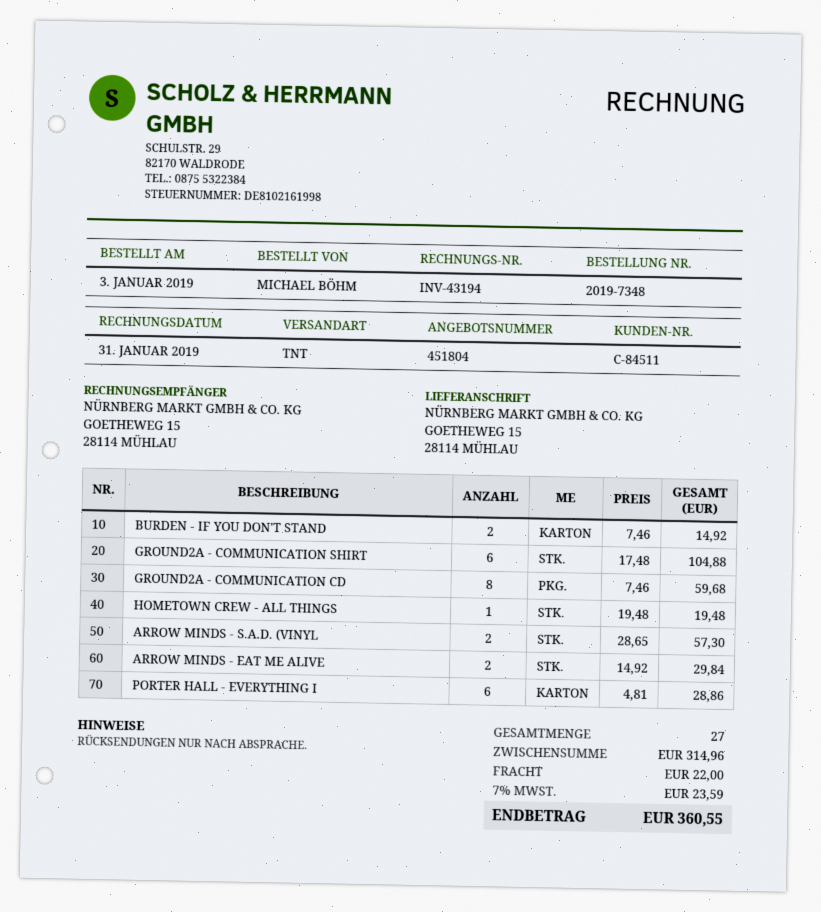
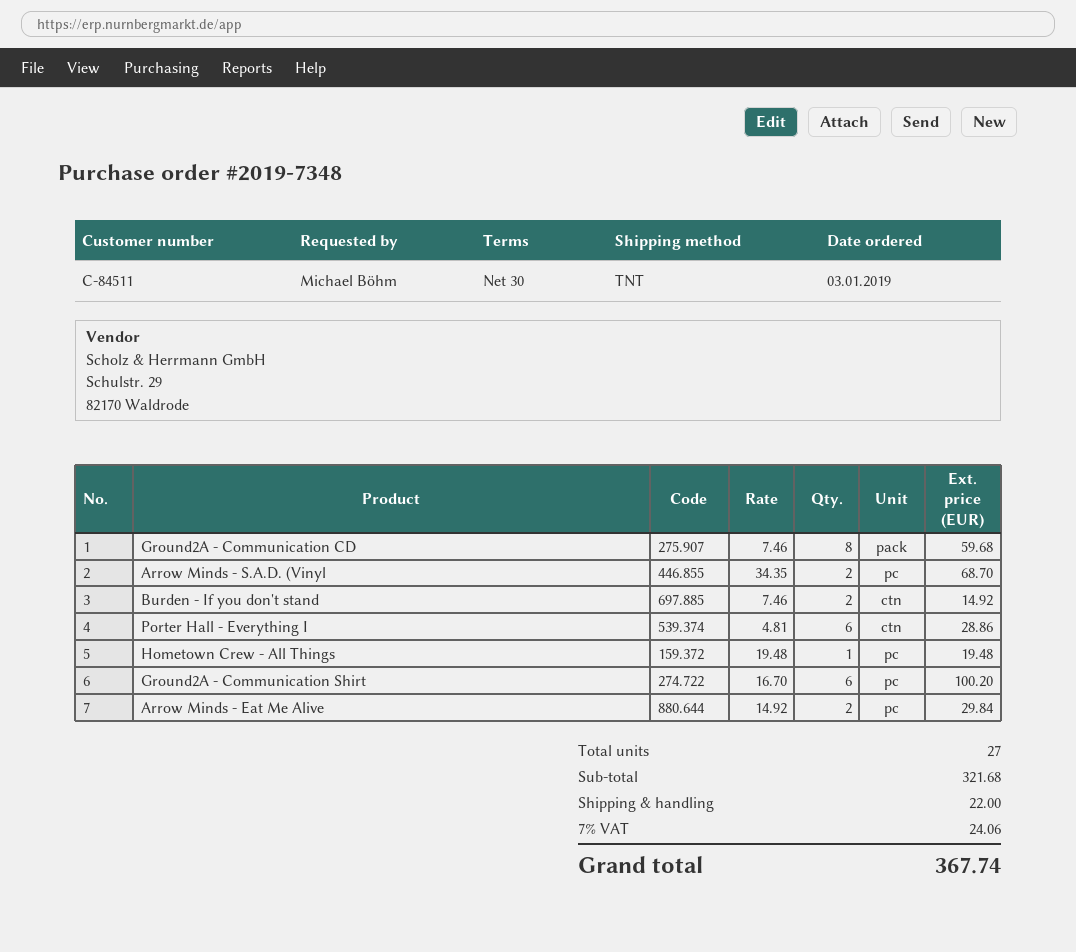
GROUND2A - COMMUNICATION SHIRT: 6 x 17.48 = 104.88 -> 6 x 16.70 = 100.20
ARROW MINDS - S.A.D. (VINYL: 2 x 28.65 = 57.30 -> 2 x 34.35 = 68.70
subtotal: 314.96 -> 321.68
tax: 7% = 23.59 -> 7% = 24.06
total: 360.55 -> 367.74

